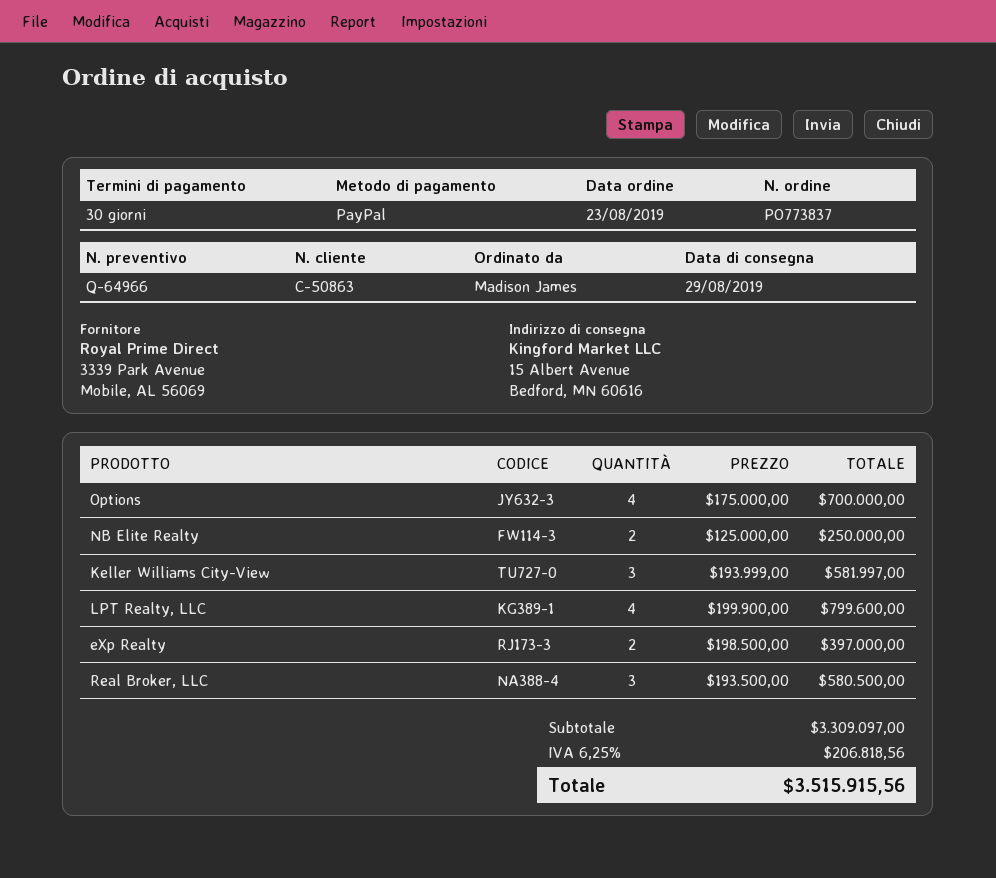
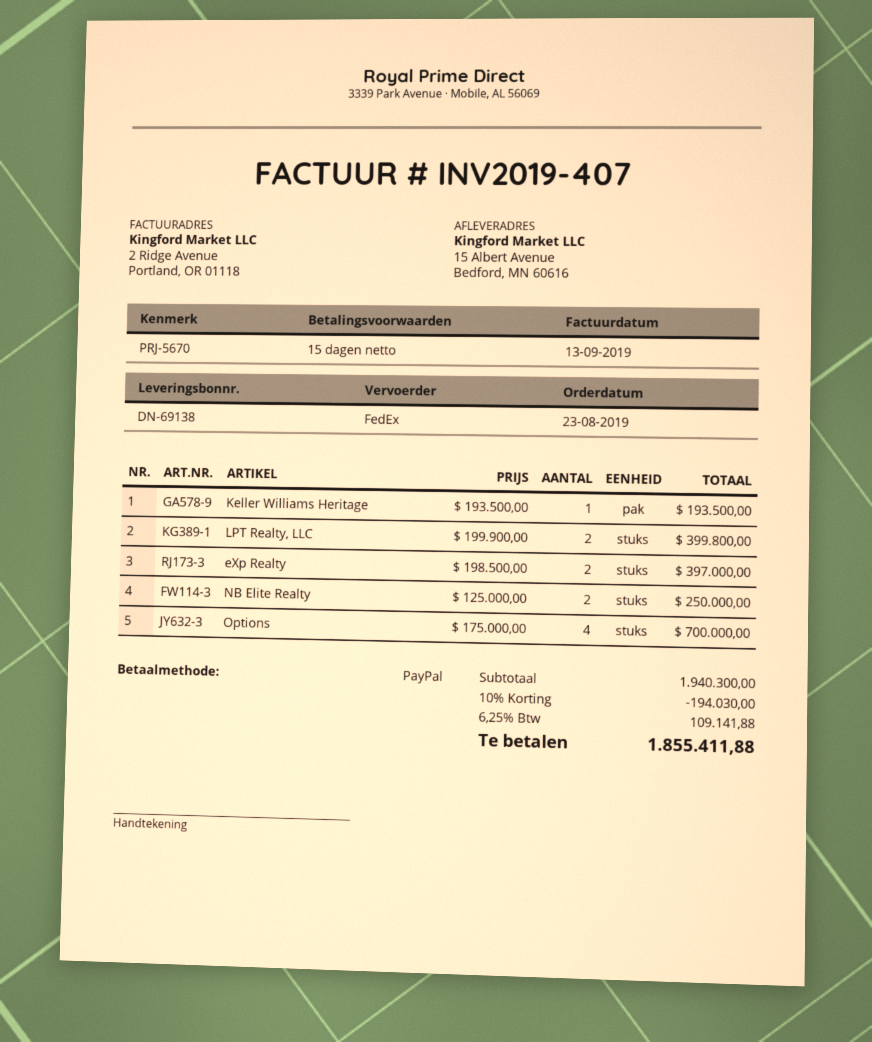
payment terms: 30 days -> 15 days
Keller Williams City-View: 3 x 193999.00 = 581997.00 -> none
LPT Realty, LLC: 4 x 199900.00 = 799600.00 -> 2 x 199900.00 = 399800.00
Real Broker, LLC: 3 x 193500.00 = 580500.00 -> none
Keller Williams Heritage: none -> 1 x 193500.00 = 193500.00
subtotal: 3309097.00 -> 1940300.00
discount: none -> 10% = 194030.00
tax: 6.25% = 206818.56 -> 6.25% = 109141.88
total: 3515915.56 -> 1855411.88

